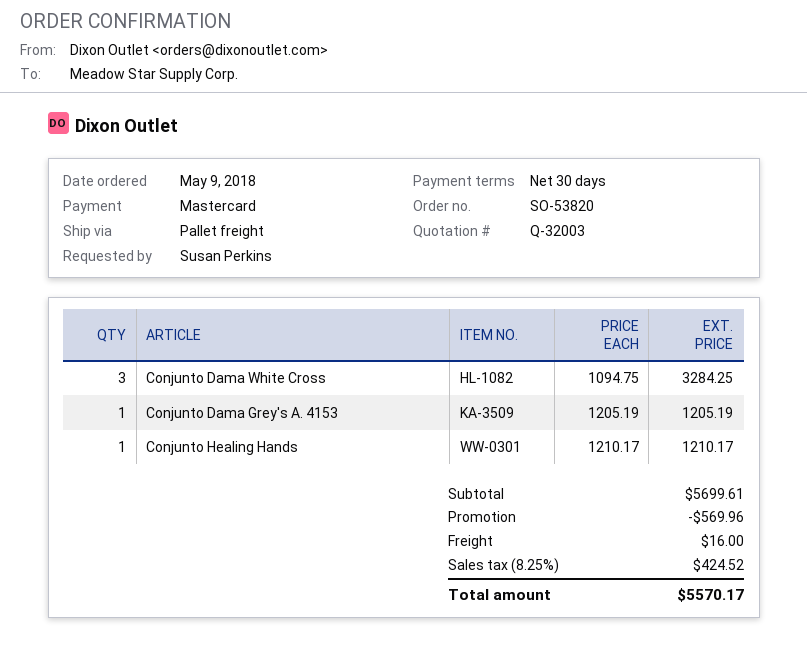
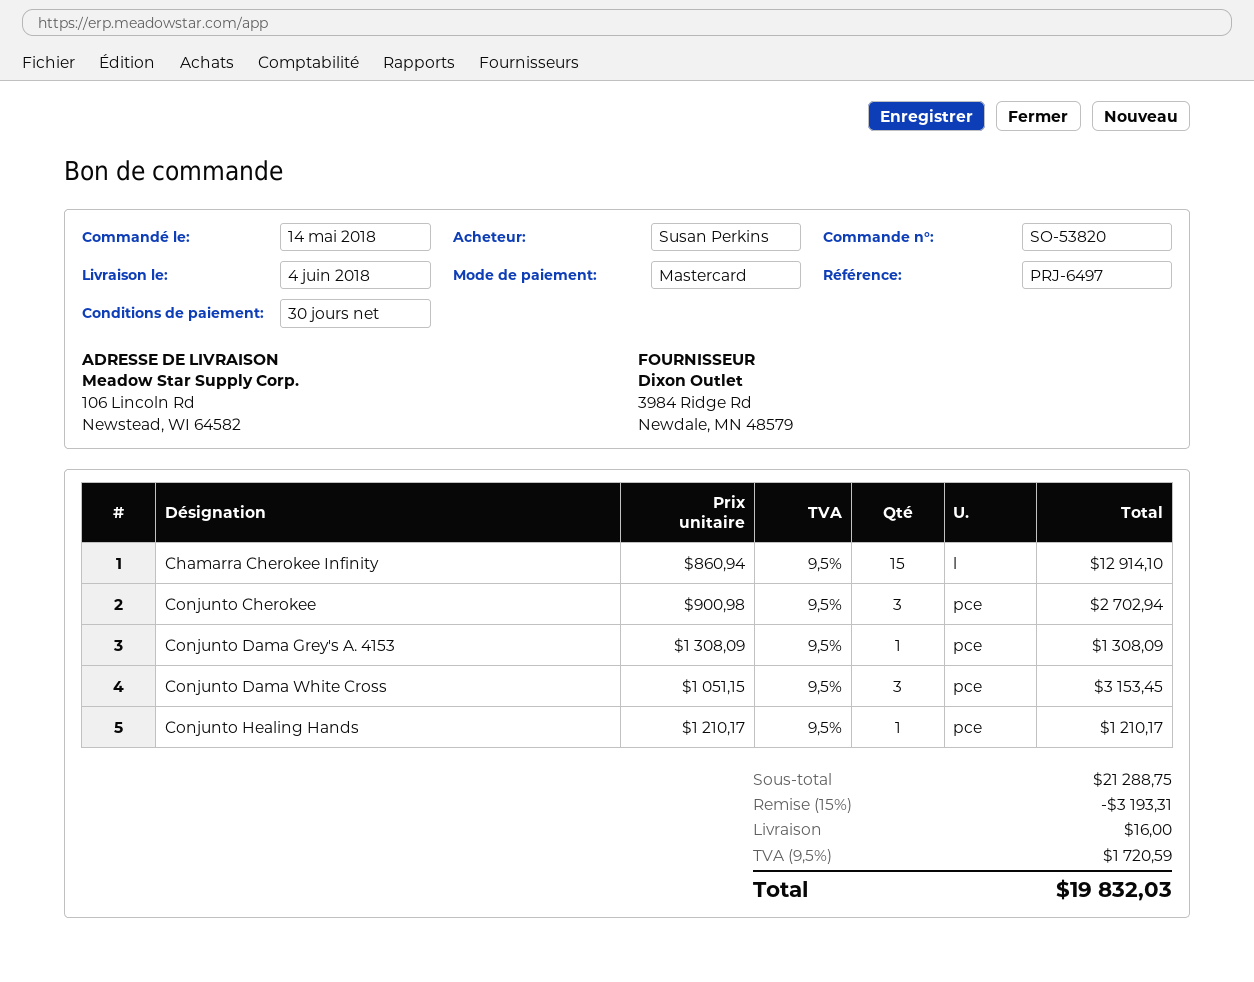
order date: 2018-05-09 -> 2018-05-14
Conjunto Dama White Cross: 3 x 1094.75 = 3284.25 -> 3 x 1051.15 = 3153.45
Conjunto Dama Grey's A. 4153: 1 x 1205.19 = 1205.19 -> 1 x 1308.09 = 1308.09
Chamarra Cherokee Infinity: none -> 15 x 860.94 = 12914.10
Conjunto Cherokee: none -> 3 x 900.98 = 2702.94
subtotal: 5699.61 -> 21288.75
discount: 569.96 -> 3193.31
tax: 8.25% = 424.52 -> 9.5% = 1720.59
total: 5570.17 -> 19832.03

